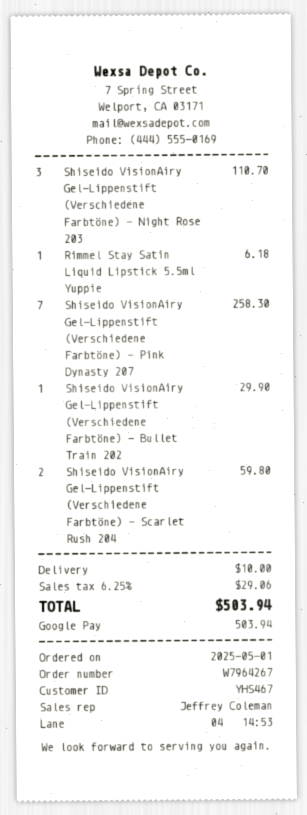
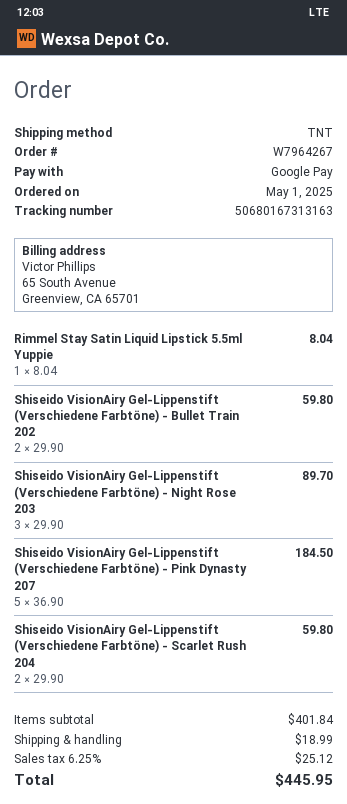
Shiseido VisionAiry Gel-Lippenstift (Verschiedene Farbtöne) - Night Rose 203: 3 for 110.70 -> 3 for 89.70
Rimmel Stay Satin Liquid Lipstick 5.5ml Yuppie: 1 for 6.18 -> 1 for 8.04
Shiseido VisionAiry Gel-Lippenstift (Verschiedene Farbtöne) - Pink Dynasty 207: 7 for 258.30 -> 5 for 184.50
Shiseido VisionAiry Gel-Lippenstift (Verschiedene Farbtöne) - Bullet Train 202: 1 for 29.90 -> 2 for 59.80
shipping: 10.00 -> 18.99
tax: 6.25% = 29.06 -> 6.25% = 25.12
total: 503.94 -> 445.95

